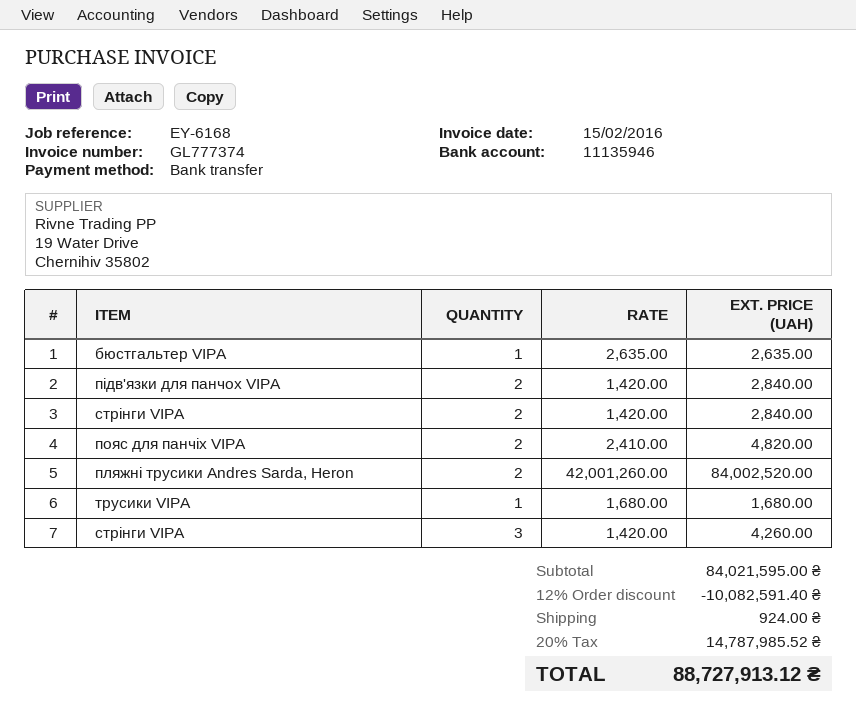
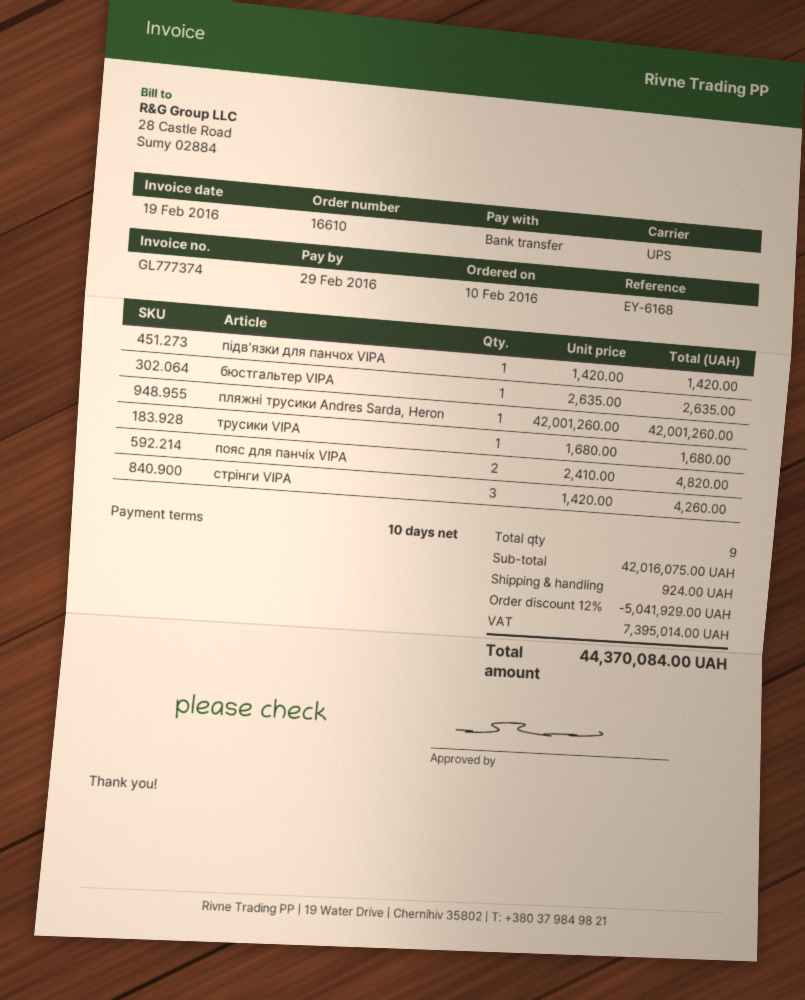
invoice date: 2016-02-15 -> 2016-02-19
підв'язки для панчох VIPA: 2 x 1420.00 = 2840.00 -> 1 x 1420.00 = 1420.00
стрінги VIPA: 2 x 1420.00 = 2840.00 -> none
пляжні трусики Andres Sarda, Heron: 2 x 42001260.00 = 84002520.00 -> 1 x 42001260.00 = 42001260.00
subtotal: 84021595.00 -> 42016075.00
discount: 12% = 10082591.40 -> 12% = 5041929.00
tax: 14787985.52 -> 7395014.00
total: 88727913.12 -> 44370084.00

